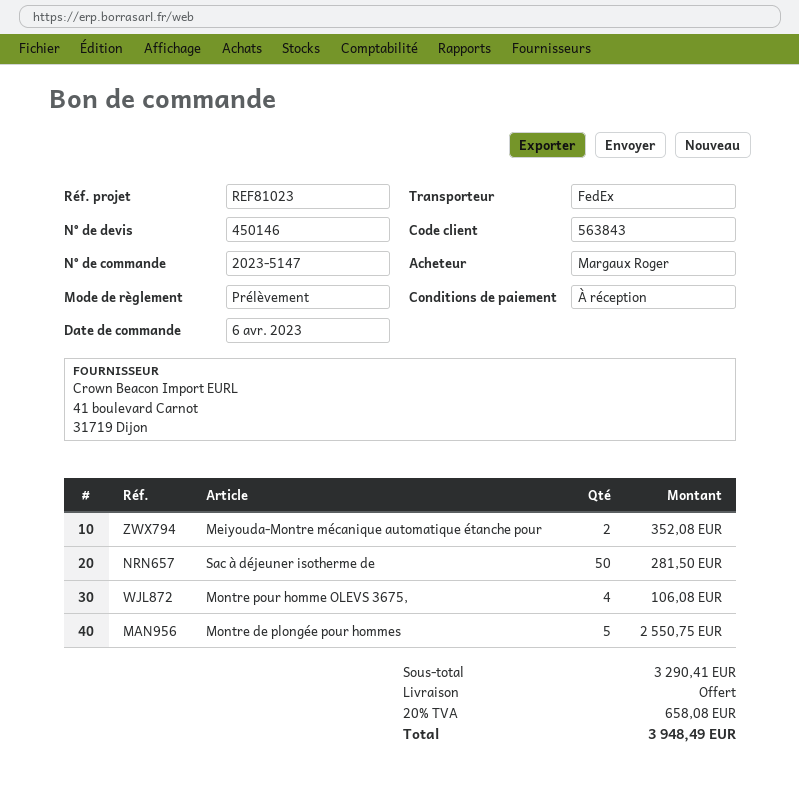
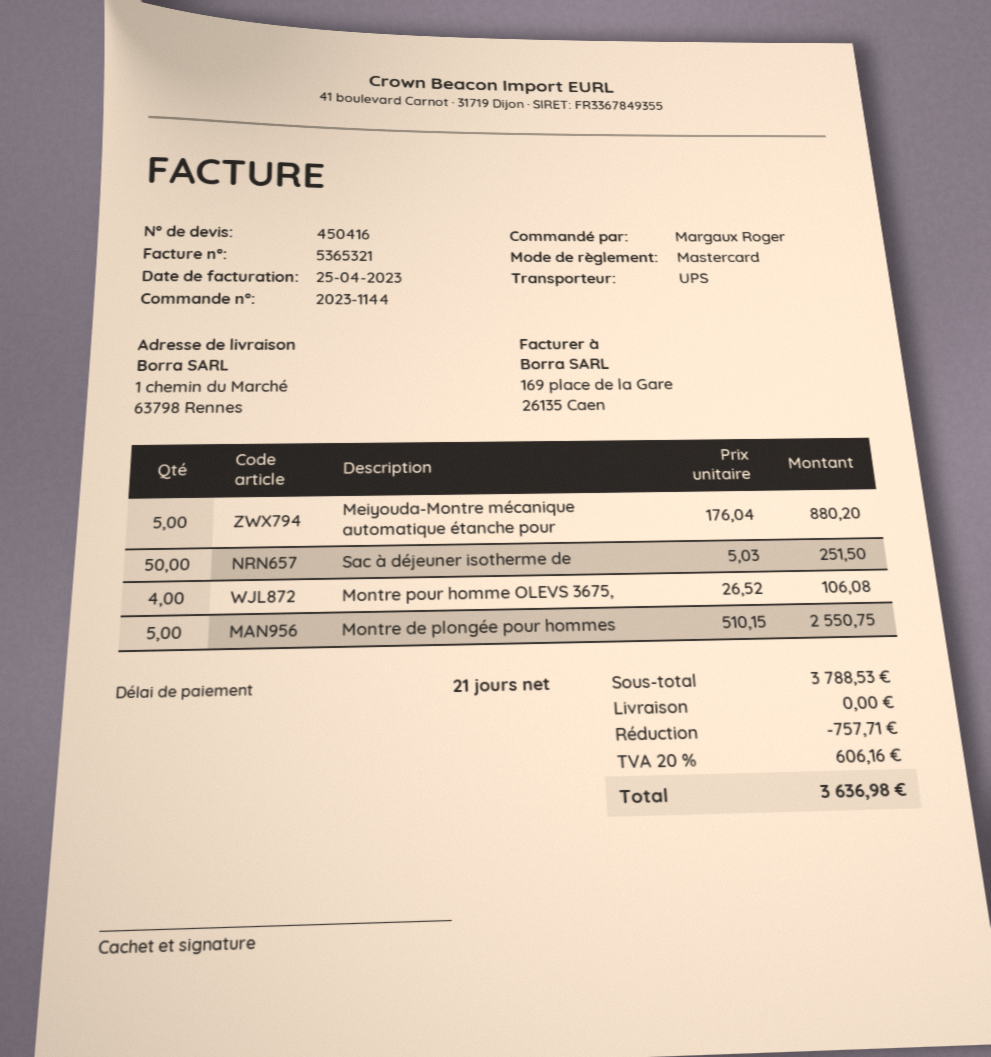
quote number: 450146 -> 450416
order number: 2023-5147 -> 2023-1144
payment terms: on receipt -> 21 days
payment method: direct debit -> Mastercard
shipping method: FedEx -> UPS
Meiyouda-Montre mécanique automatique étanche pour: 2 for 352.08 -> 5 for 880.20
Sac à déjeuner isotherme de: 50 for 281.50 -> 50 for 251.50
subtotal: 3290.41 -> 3788.53
discount: none -> 757.71
tax: 20% = 658.08 -> 20% = 606.16
total: 3948.49 -> 3636.98

